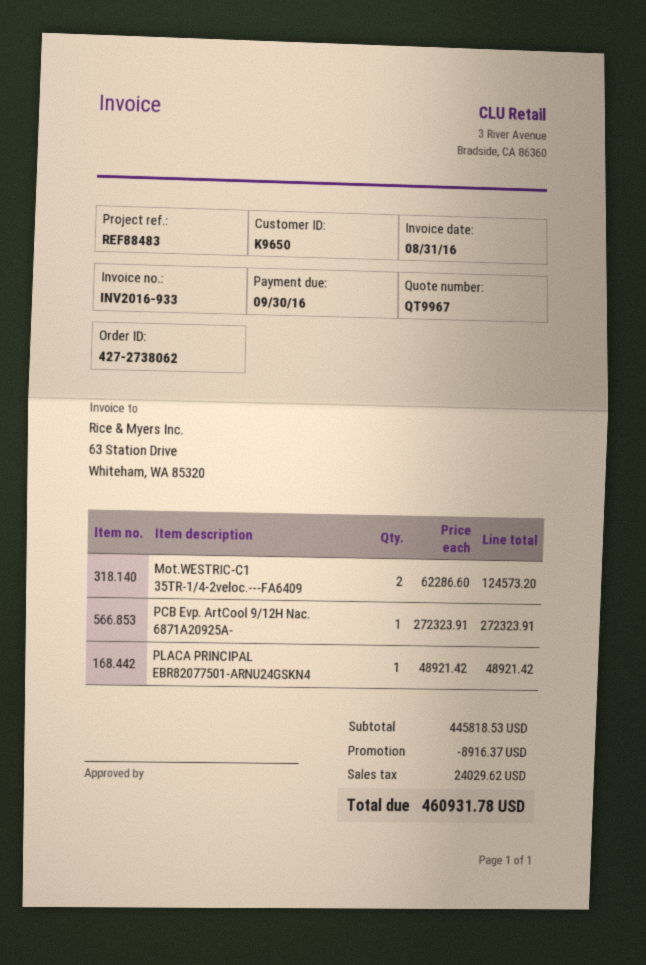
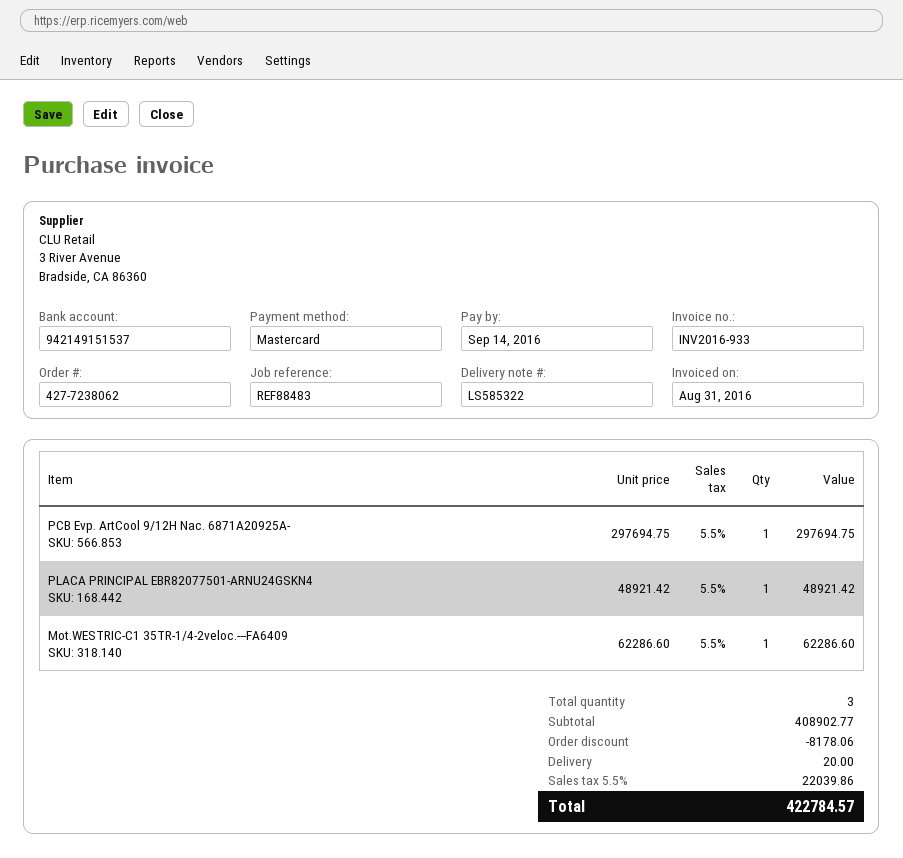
order number: 427-2738062 -> 427-7238062
due date: 2016-09-30 -> 2016-09-14
Mot.WESTRIC-C1 35TR-1/4-2veloc.---FA6409: 2 x 62286.60 = 124573.20 -> 1 x 62286.60 = 62286.60
PCB Evp. ArtCool 9/12H Nac. 6871A20925A-: 1 x 272323.91 = 272323.91 -> 1 x 297694.75 = 297694.75
subtotal: 445818.53 -> 408902.77
discount: 8916.37 -> 8178.06
shipping: none -> 20.00
tax: 24029.62 -> 22039.86
total: 460931.78 -> 422784.57

